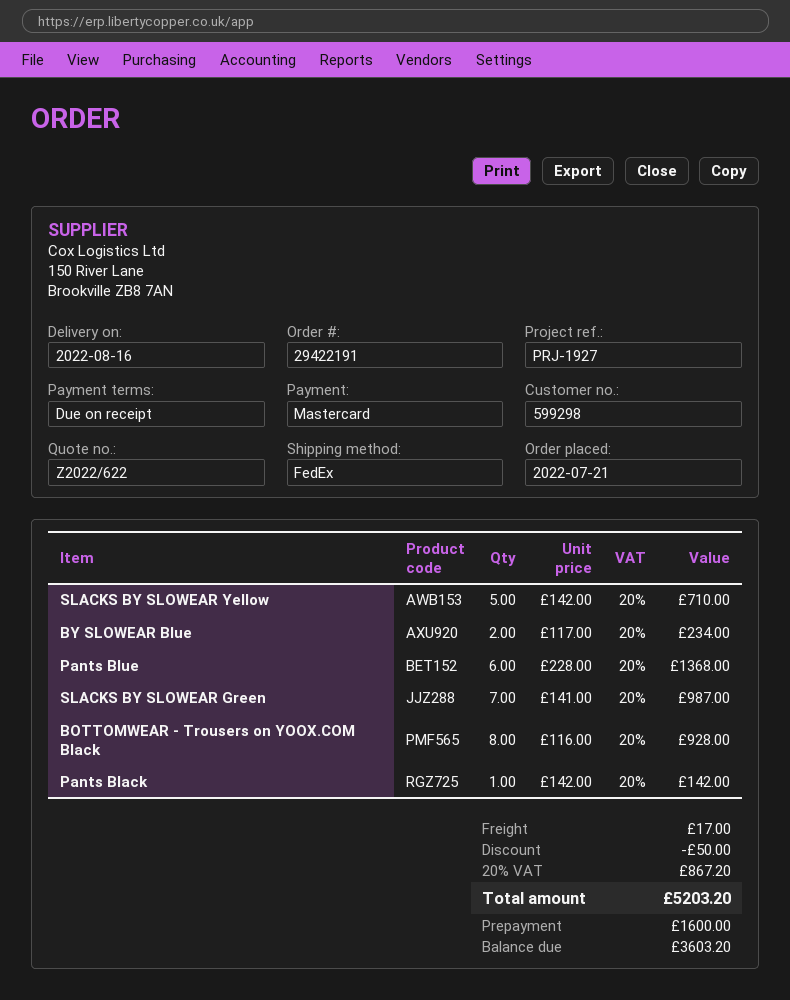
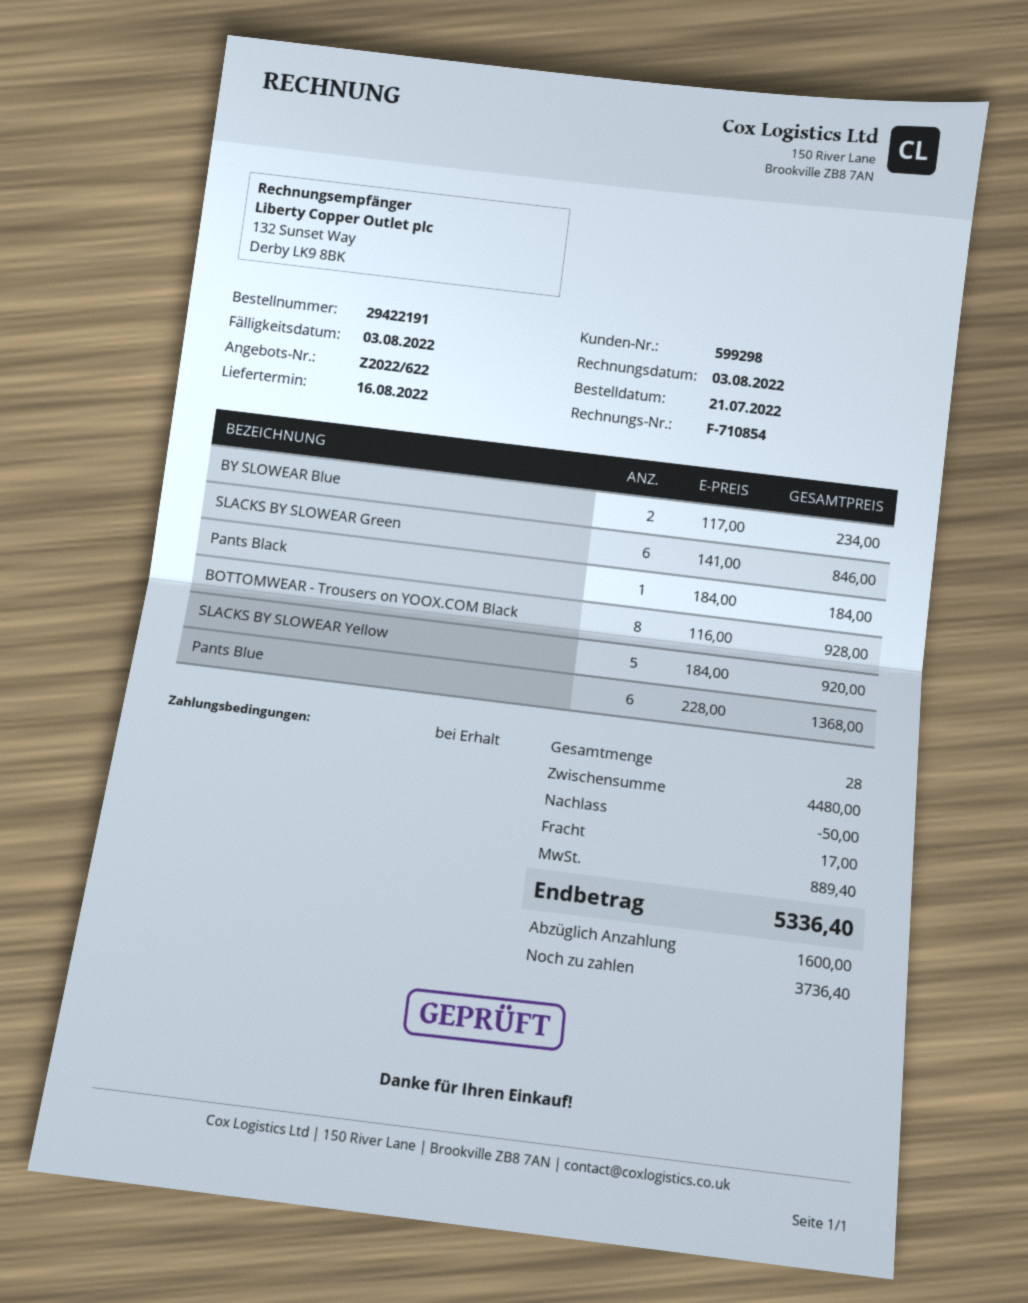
SLACKS BY SLOWEAR Yellow: 5 x 142.00 = 710.00 -> 5 x 184.00 = 920.00
SLACKS BY SLOWEAR Green: 7 x 141.00 = 987.00 -> 6 x 141.00 = 846.00
Pants Black: 1 x 142.00 = 142.00 -> 1 x 184.00 = 184.00
tax: 867.20 -> 889.40
total: 5203.20 -> 5336.40
balance: 3603.20 -> 3736.40

